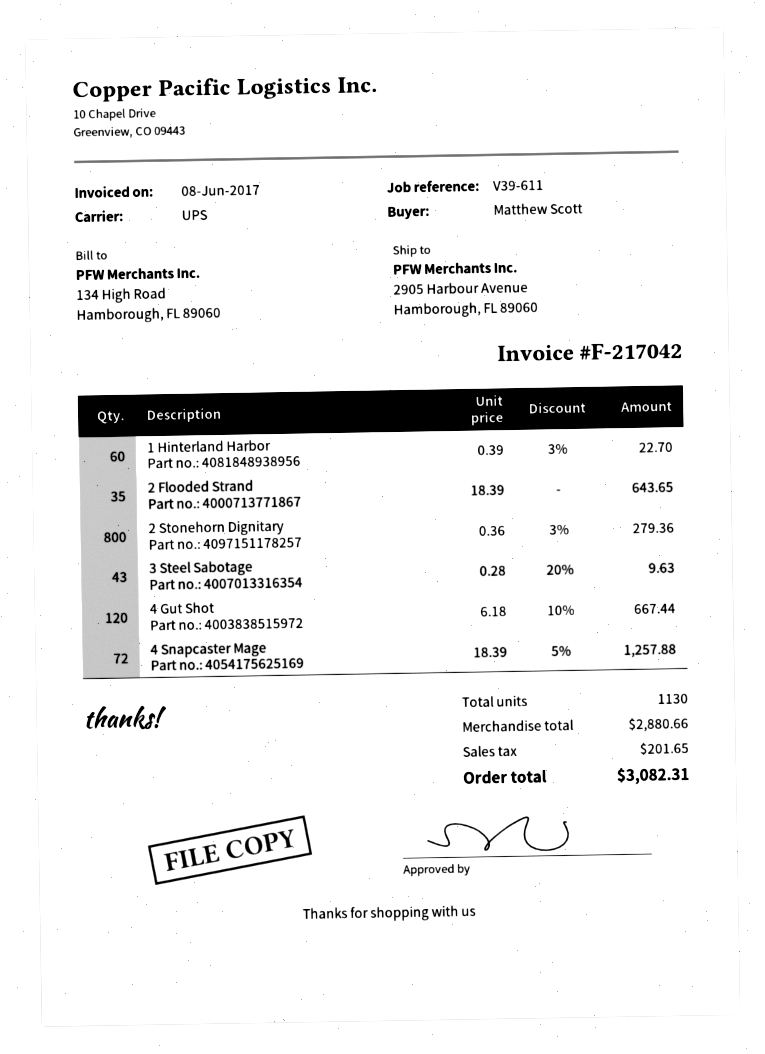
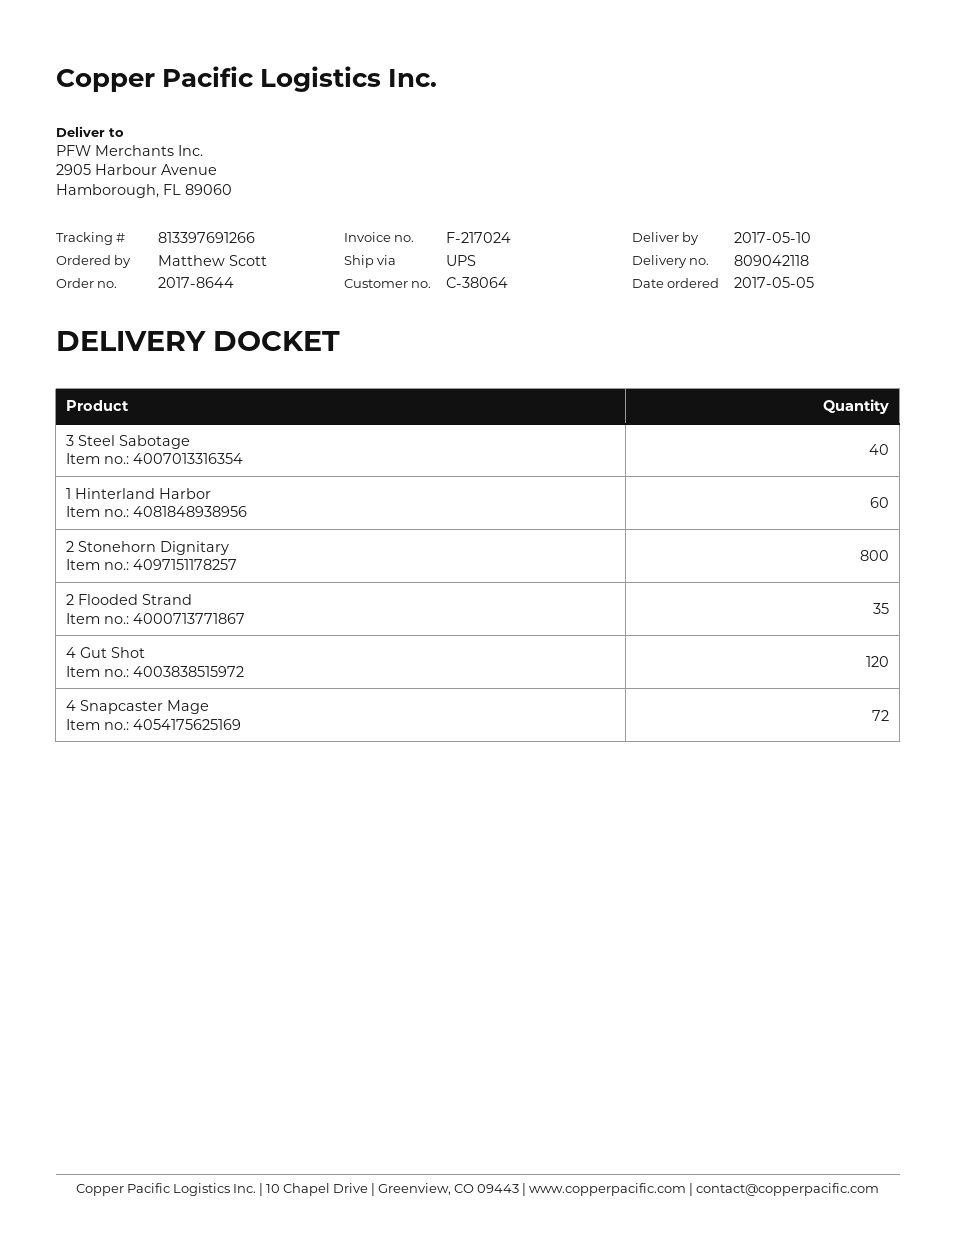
invoice number: F-217042 -> F-217024
3 Steel Sabotage: 43 -> 40

